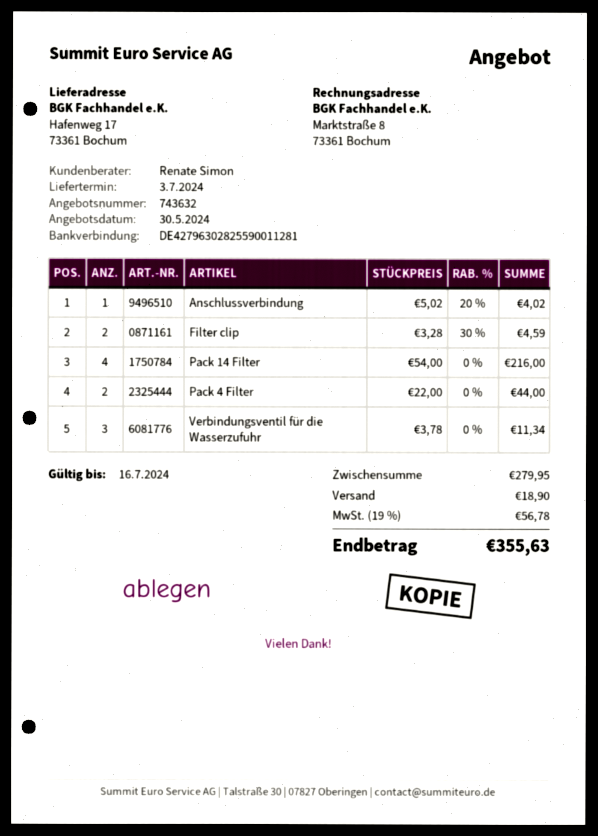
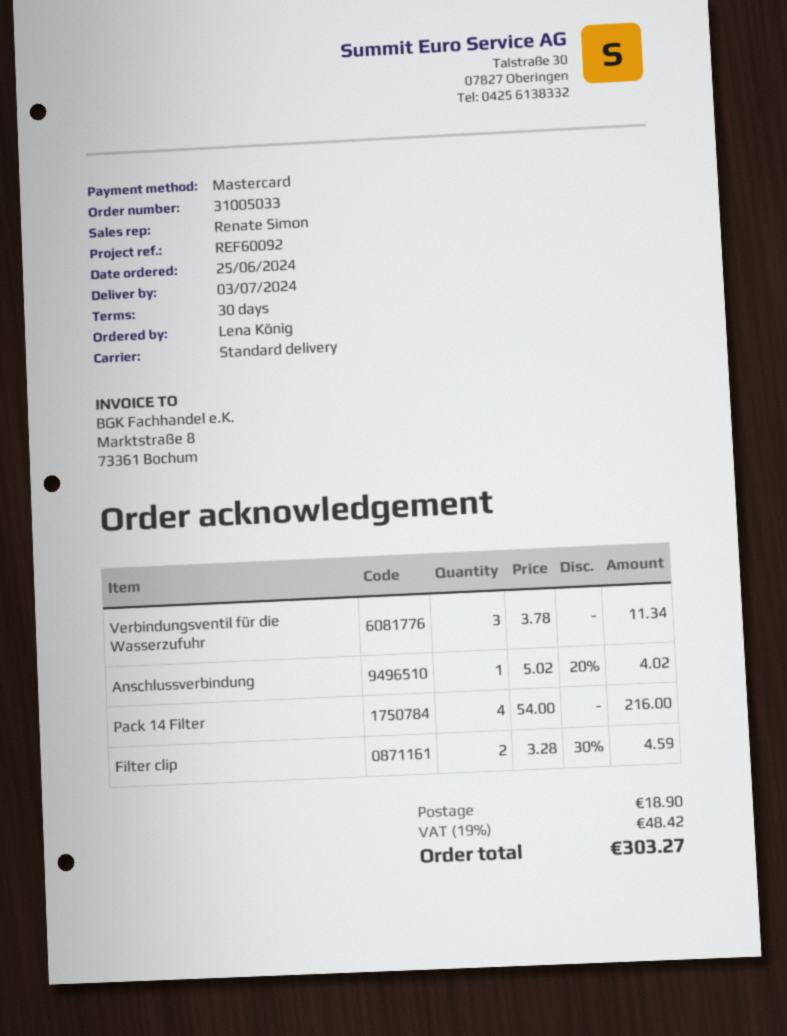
Pack 4 Filter: 2 x 22.00 = 44.00 -> none
tax: 19% = 56.78 -> 19% = 48.42
total: 355.63 -> 303.27

